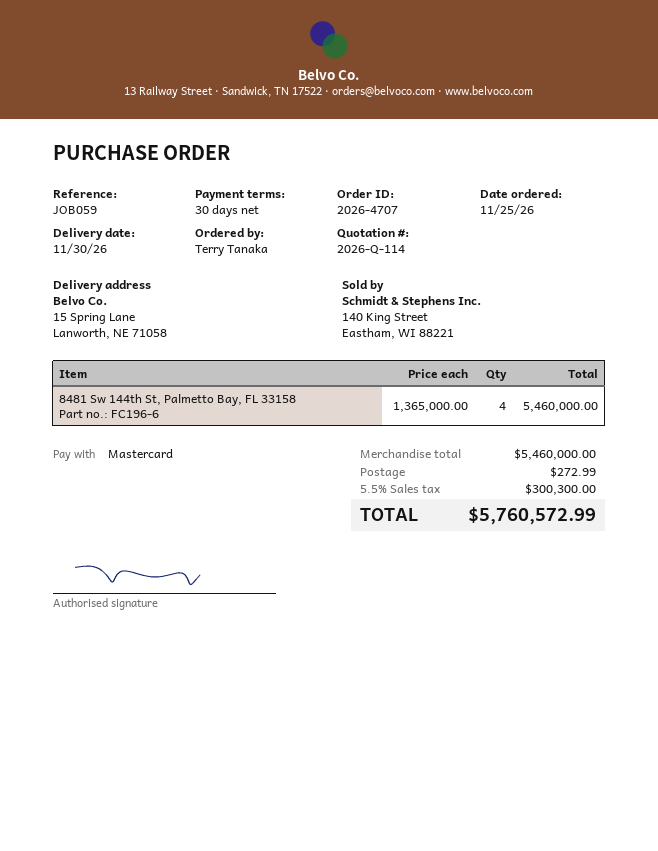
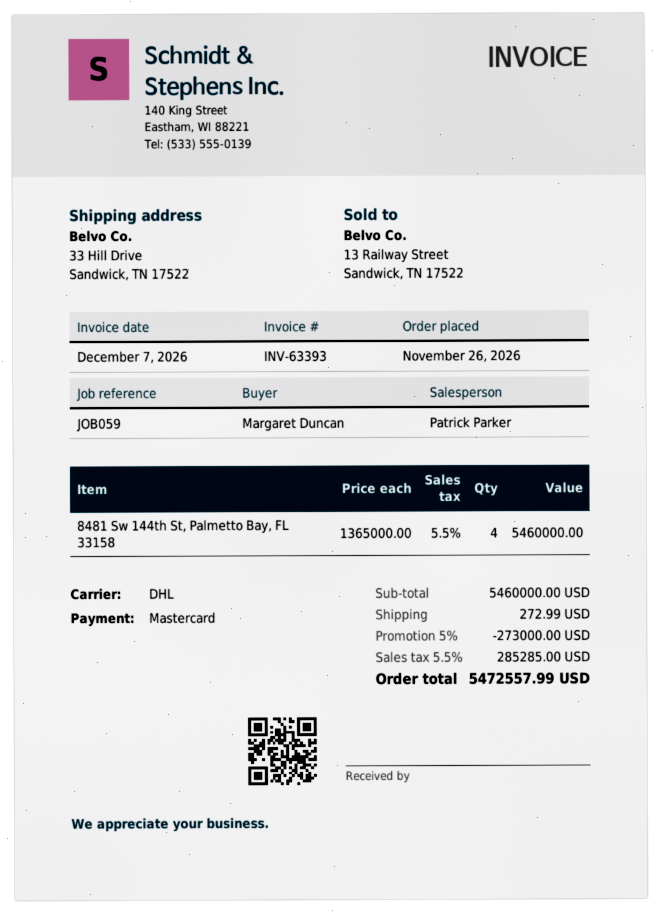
order date: 2026-11-25 -> 2026-11-26
ordered by: Terry Tanaka -> Margaret Duncan
ship to: 15 Spring Lane, Lanworth, NE 71058 -> 33 Hill Drive, Sandwick, TN 17522
discount: none -> 5% = 273000.00
tax: 5.5% = 300300.00 -> 5.5% = 285285.00
total: 5760572.99 -> 5472557.99

